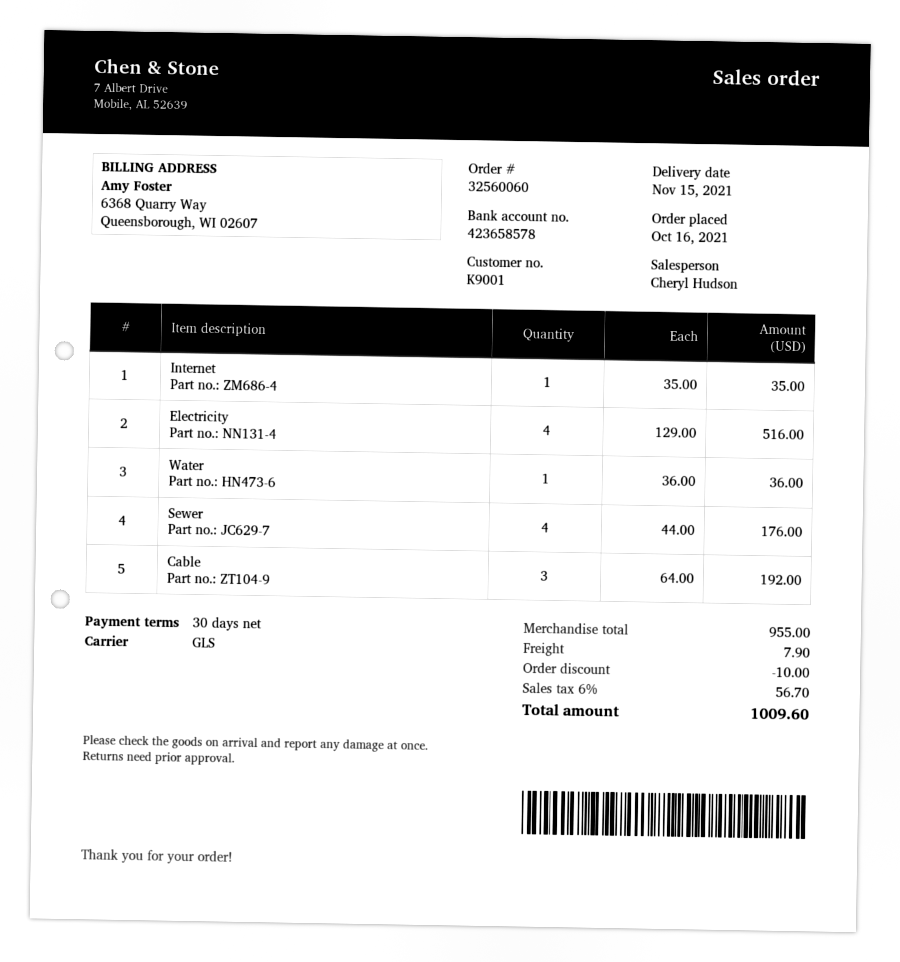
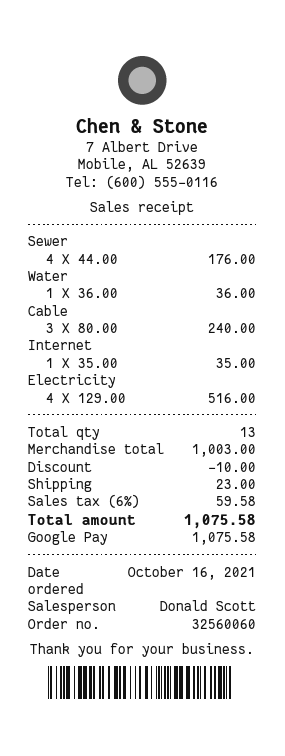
sales rep: Cheryl Hudson -> Donald Scott
Cable: 3 x 64.00 = 192.00 -> 3 x 80.00 = 240.00
subtotal: 955.00 -> 1003.00
shipping: 7.90 -> 23.00
tax: 6% = 56.70 -> 6% = 59.58
total: 1009.60 -> 1075.58

